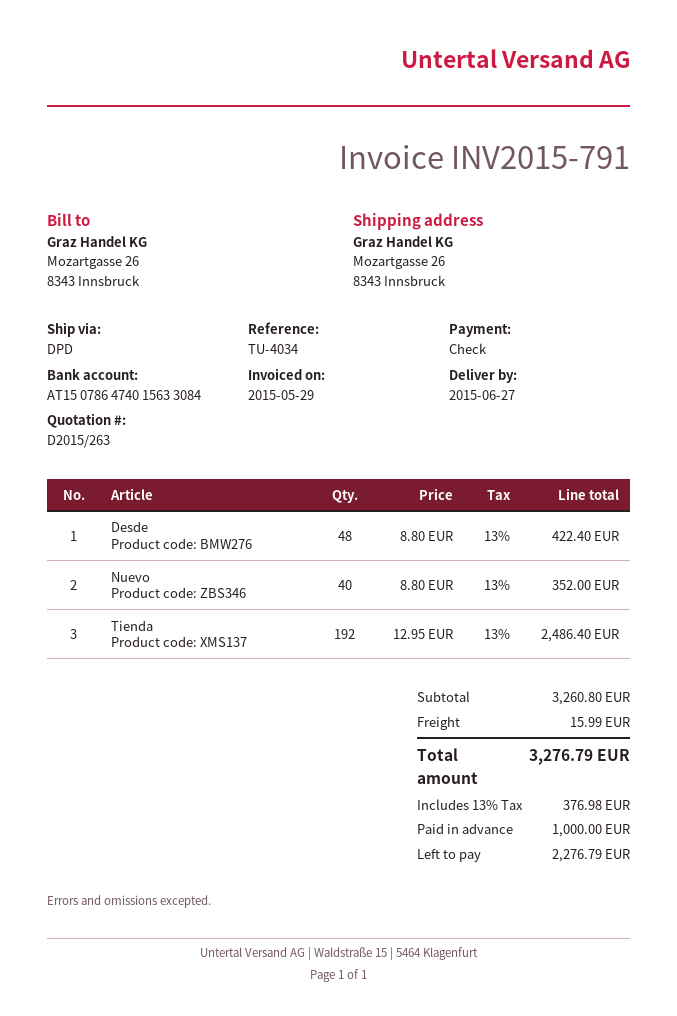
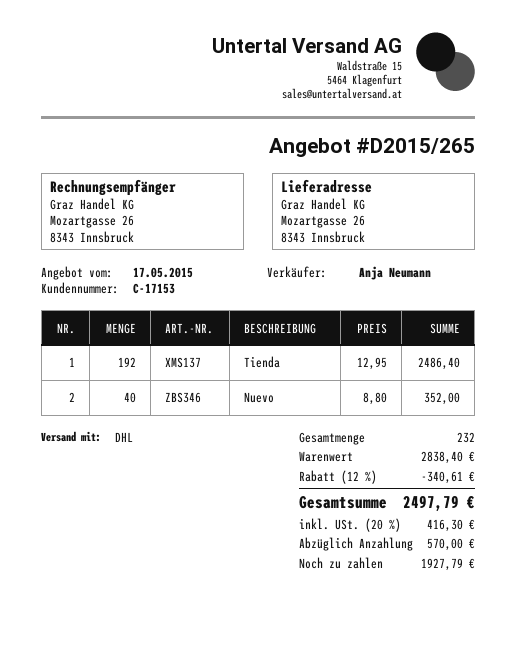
quote number: D2015/263 -> D2015/265
shipping method: DPD -> DHL
Desde: 48 x 8.80 = 422.40 -> none
subtotal: 3260.80 -> 2838.40
discount: none -> 12% = 340.61
shipping: 15.99 -> none
tax: 13% = 376.98 -> 20% = 416.30
total: 3276.79 -> 2497.79
deposit: 1000.00 -> 570.00
balance: 2276.79 -> 1927.79

